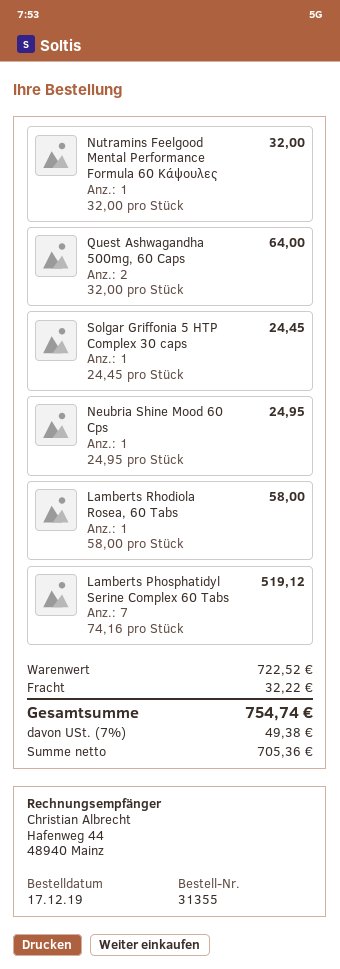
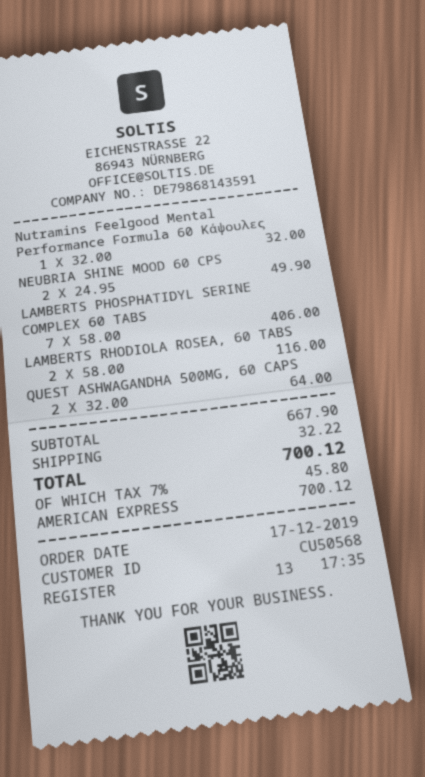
Solgar Griffonia 5 HTP Complex 30 caps: 1 x 24.45 = 24.45 -> none
Neubria Shine Mood 60 Cps: 1 x 24.95 = 24.95 -> 2 x 24.95 = 49.90
Lamberts Rhodiola Rosea, 60 Tabs: 1 x 58.00 = 58.00 -> 2 x 58.00 = 116.00
Lamberts Phosphatidyl Serine Complex 60 Tabs: 7 x 74.16 = 519.12 -> 7 x 58.00 = 406.00
subtotal: 722.52 -> 667.90
tax: 7% = 49.38 -> 7% = 45.80
total: 754.74 -> 700.12

